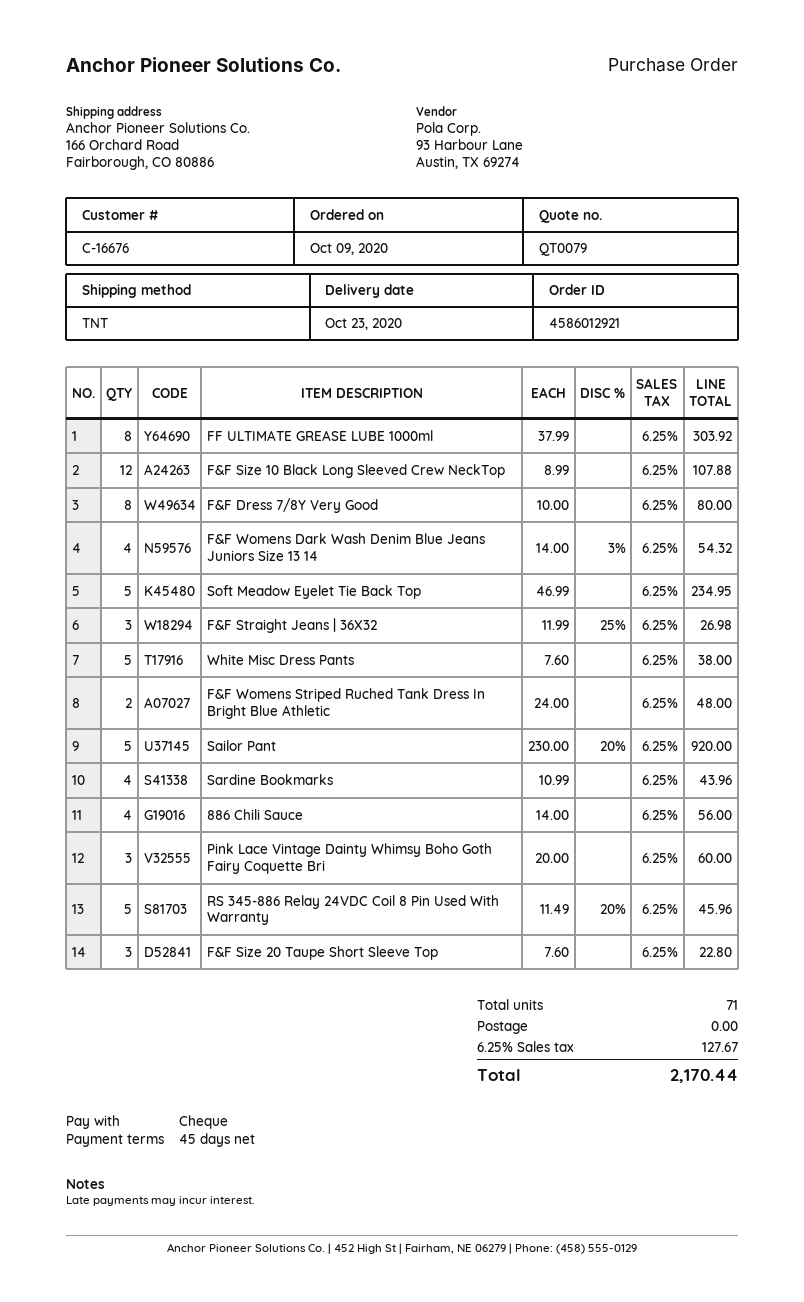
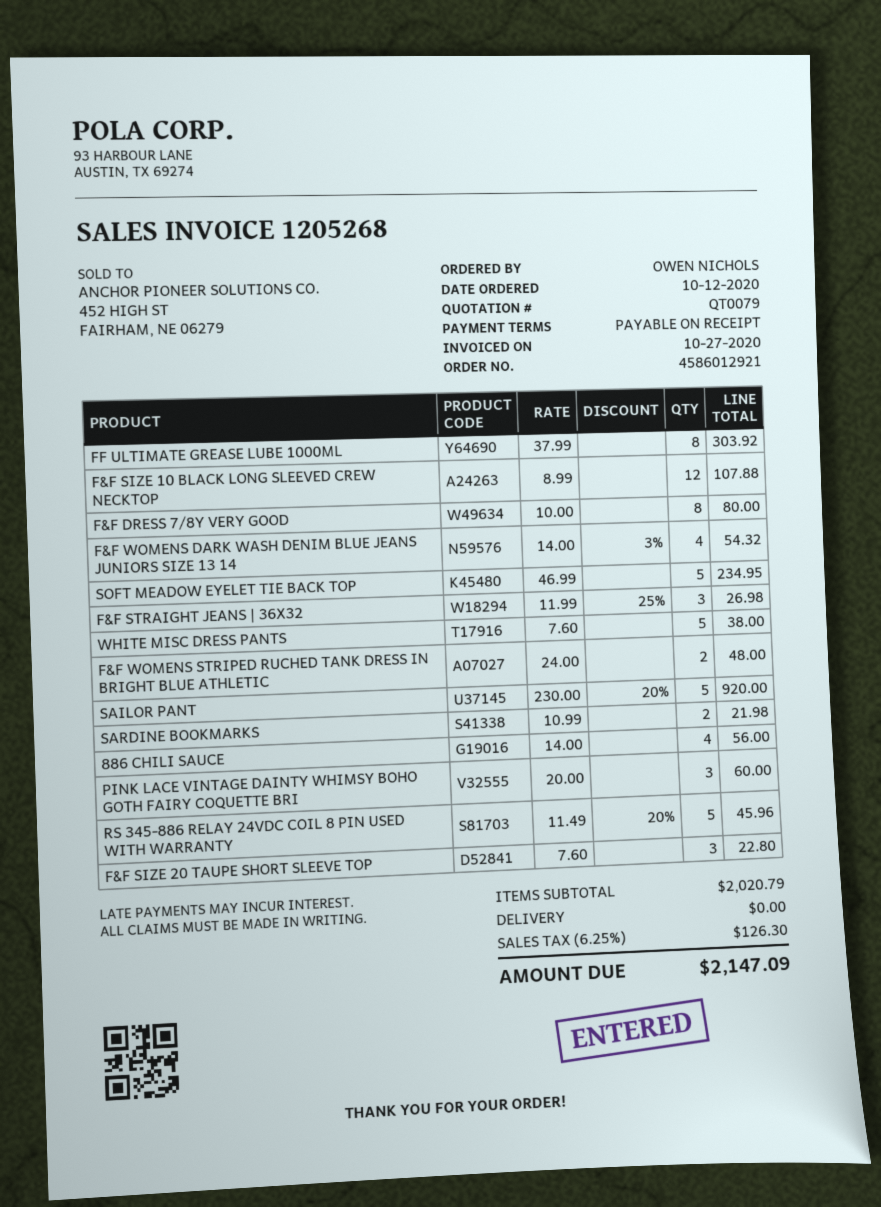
order date: 2020-10-09 -> 2020-10-12
payment terms: 45 days -> on receipt
Sardine Bookmarks: 4 x 10.99 = 43.96 -> 2 x 10.99 = 21.98
tax: 6.25% = 127.67 -> 6.25% = 126.30
total: 2170.44 -> 2147.09

